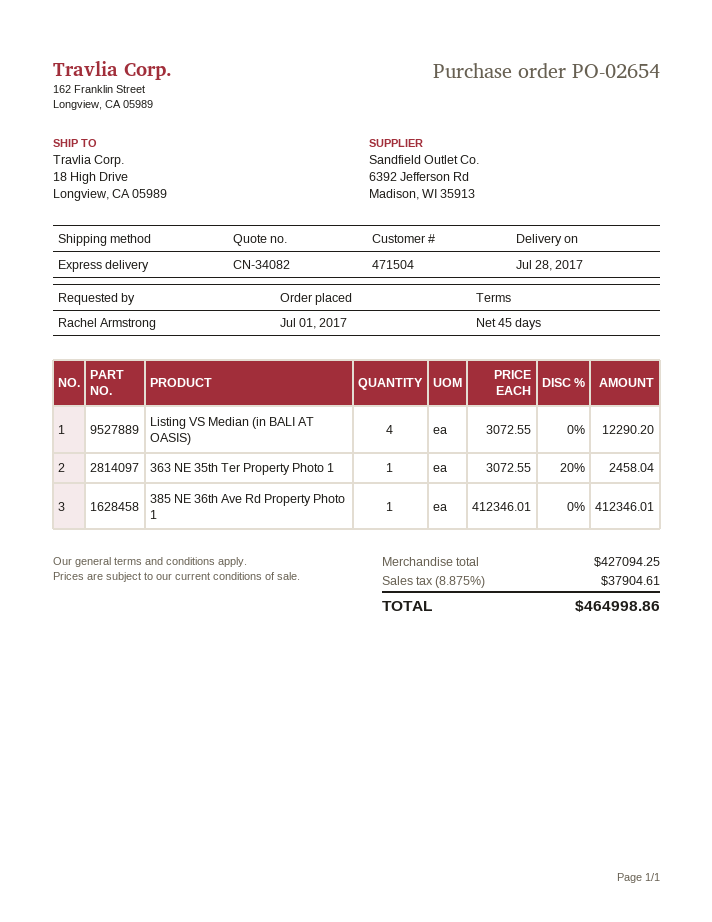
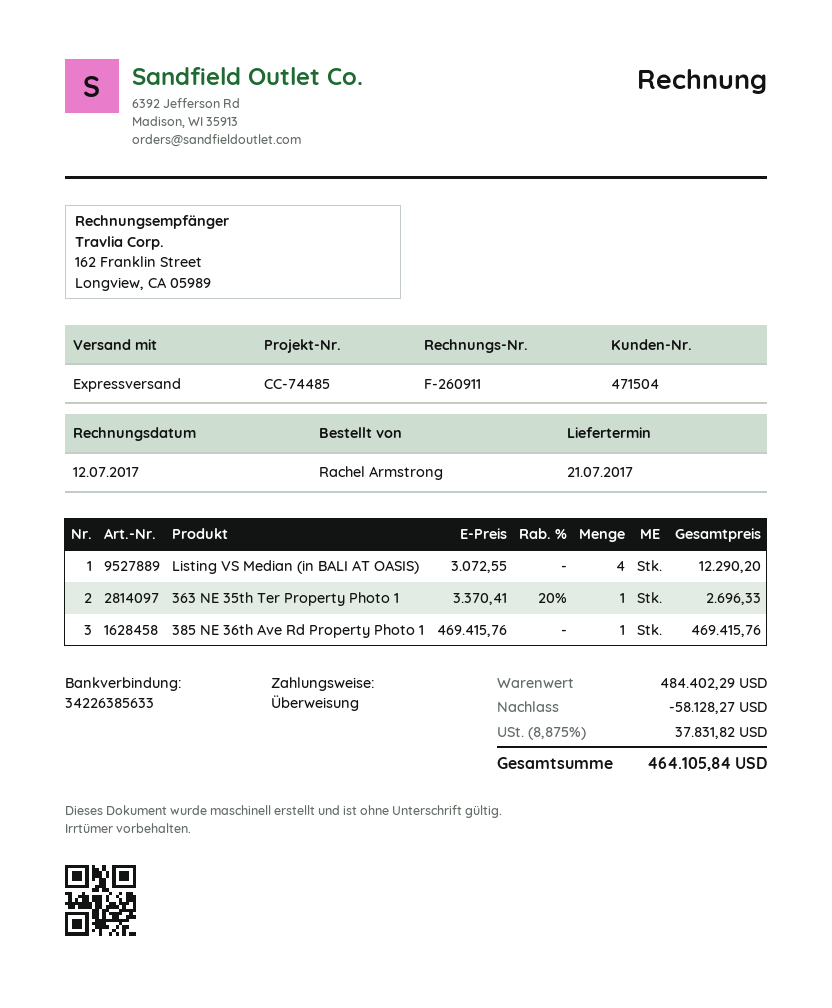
delivery date: 2017-07-28 -> 2017-07-21
363 NE 35th Ter Property Photo 1: 1 x 3072.55 - 20% = 2458.04 -> 1 x 3370.41 - 20% = 2696.33
385 NE 36th Ave Rd Property Photo 1: 1 x 412346.01 = 412346.01 -> 1 x 469415.76 = 469415.76
subtotal: 427094.25 -> 484402.29
discount: none -> 58128.27
tax: 8.875% = 37904.61 -> 8.875% = 37831.82
total: 464998.86 -> 464105.84

